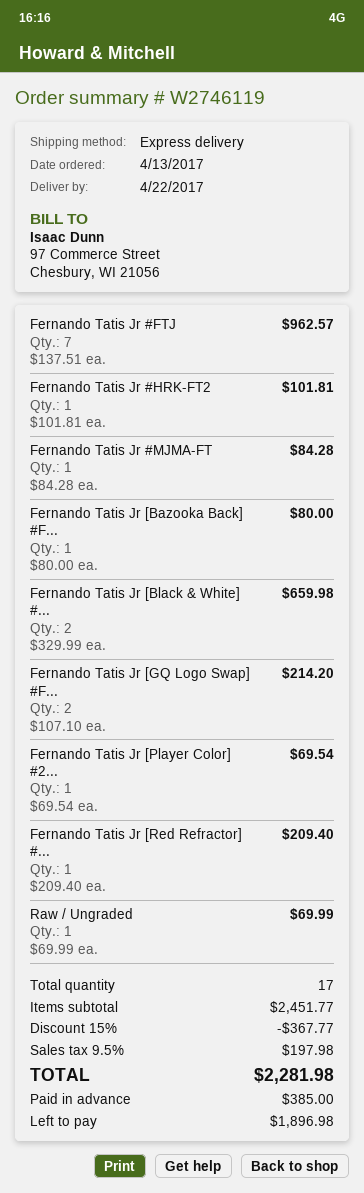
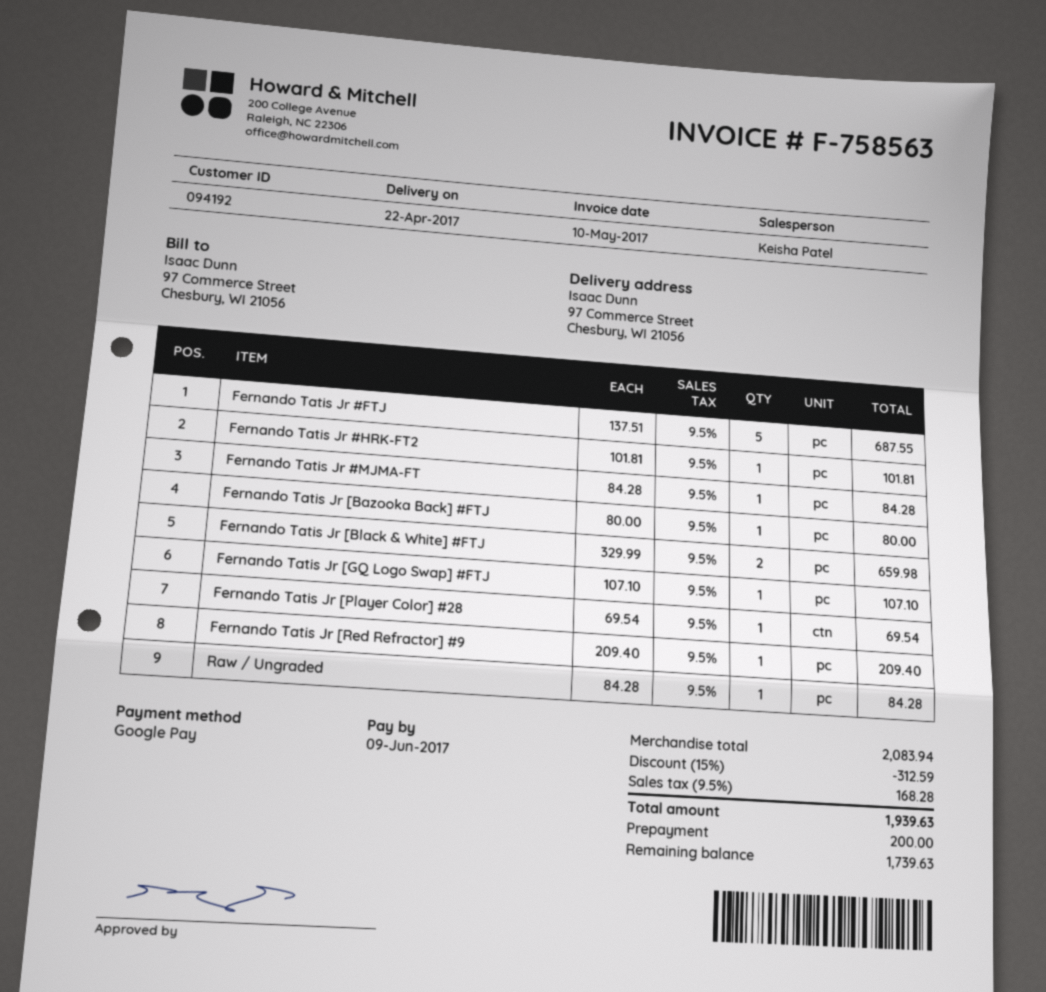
Fernando Tatis Jr #FTJ: 7 x 137.51 = 962.57 -> 5 x 137.51 = 687.55
Fernando Tatis Jr [GQ Logo Swap] #F...: 2 x 107.10 = 214.20 -> 1 x 107.10 = 107.10
Raw / Ungraded: 1 x 69.99 = 69.99 -> 1 x 84.28 = 84.28
subtotal: 2451.77 -> 2083.94
discount: 15% = 367.77 -> 15% = 312.59
tax: 9.5% = 197.98 -> 9.5% = 168.28
total: 2281.98 -> 1939.63
deposit: 385.00 -> 200.00
balance: 1896.98 -> 1739.63

